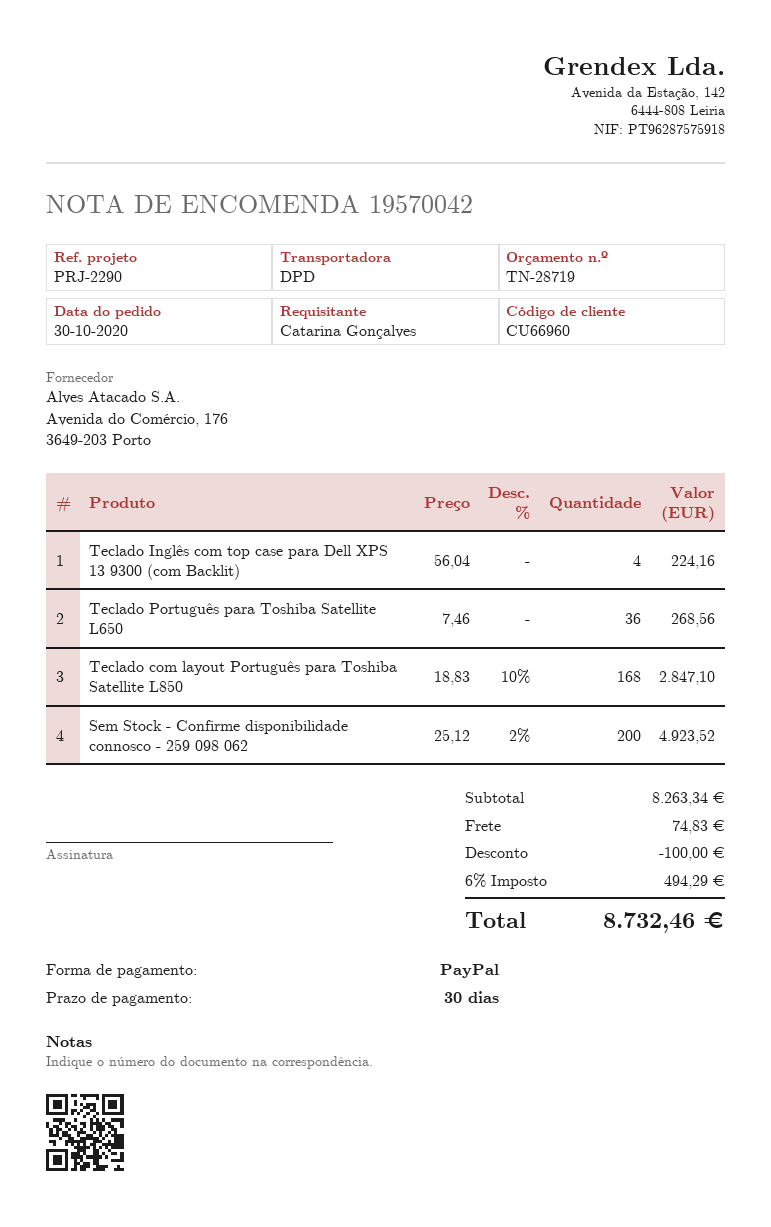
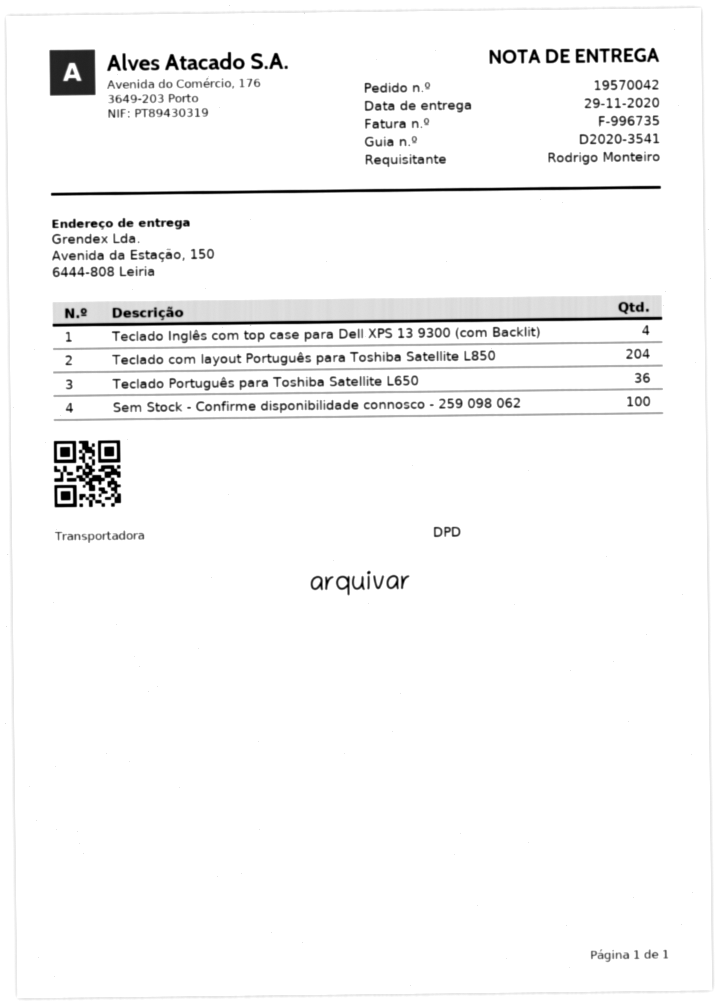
ordered by: Catarina Gonçalves -> Rodrigo Monteiro
Teclado com layout Português para Toshiba Satellite L850: 168 -> 204
Sem Stock - Confirme disponibilidade connosco - 259 098 062: 200 -> 100

